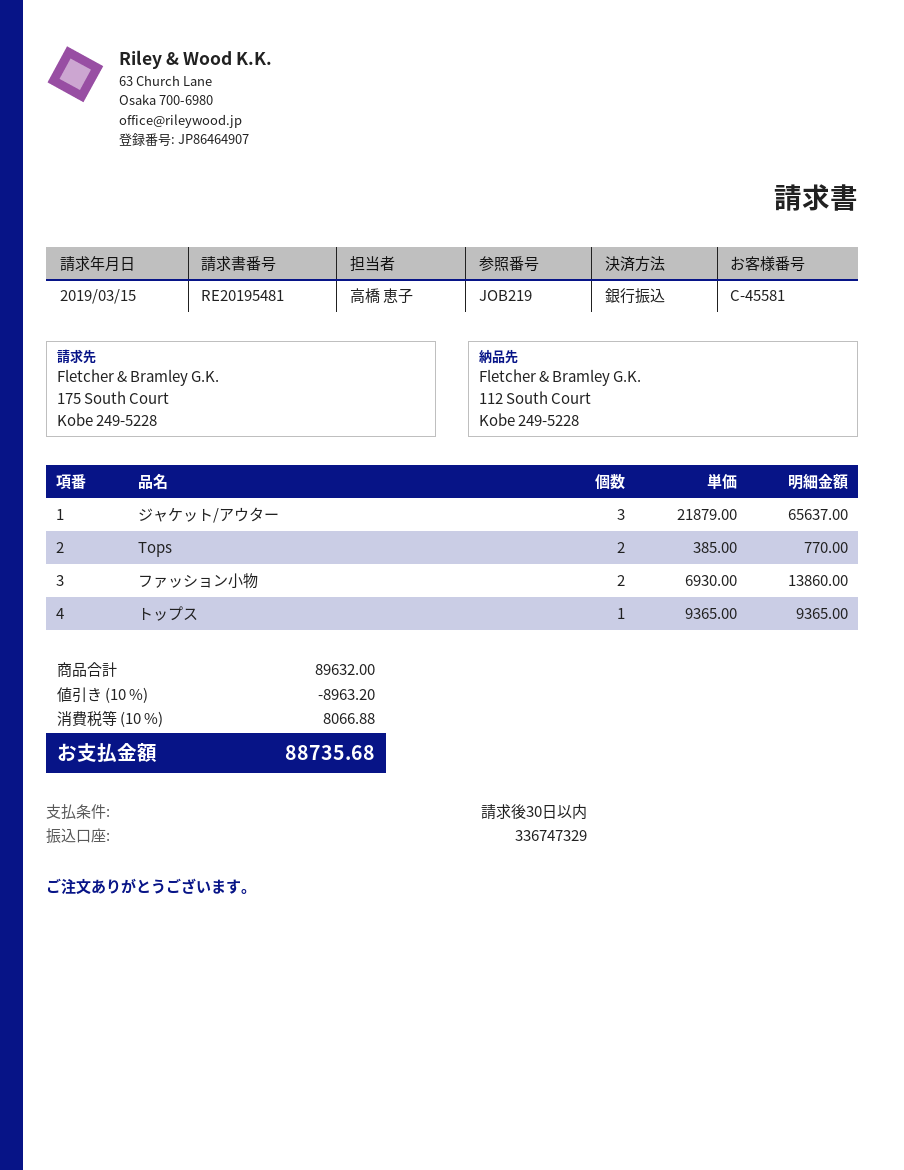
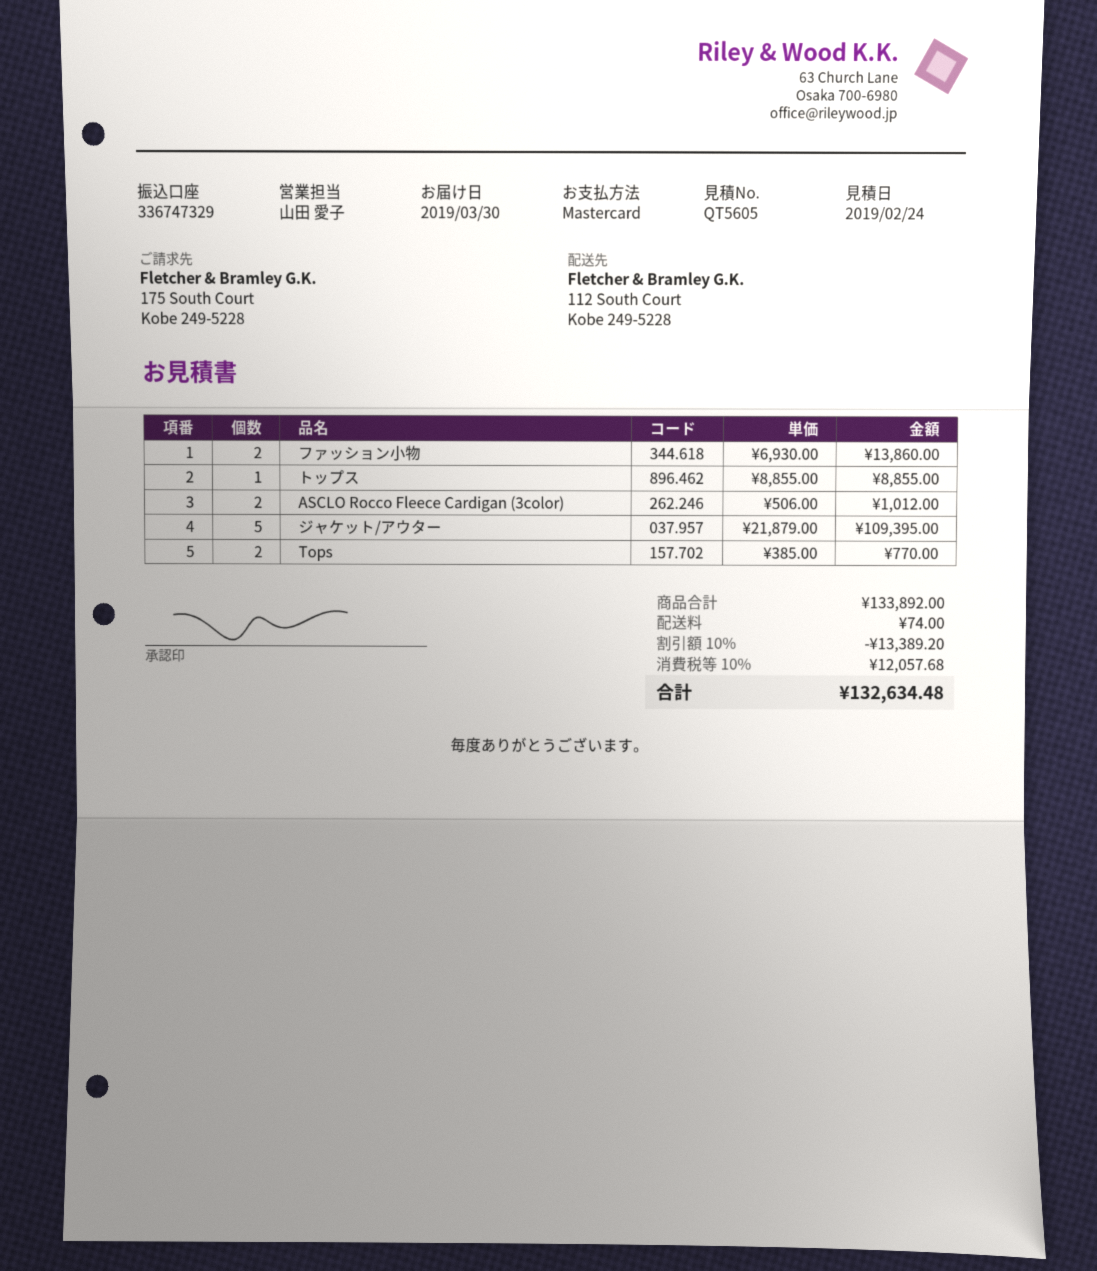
sales rep: 高橋 恵子 -> 山田 愛子
payment method: bank transfer -> Mastercard
ジャケット/アウター: 3 x 21879.00 = 65637.00 -> 5 x 21879.00 = 109395.00
トップス: 1 x 9365.00 = 9365.00 -> 1 x 8855.00 = 8855.00
ASCLO Rocco Fleece Cardigan (3color): none -> 2 x 506.00 = 1012.00
subtotal: 89632.00 -> 133892.00
discount: 10% = 8963.20 -> 10% = 13389.20
shipping: none -> 74.00
tax: 10% = 8066.88 -> 10% = 12057.68
total: 88735.68 -> 132634.48

